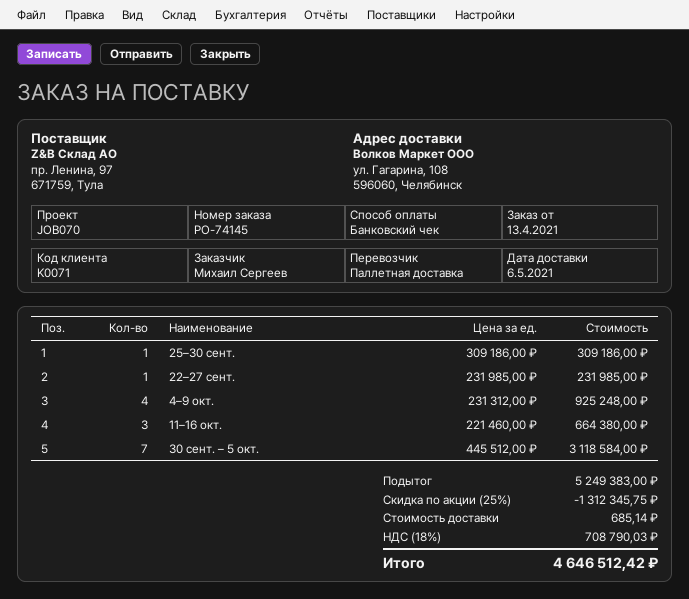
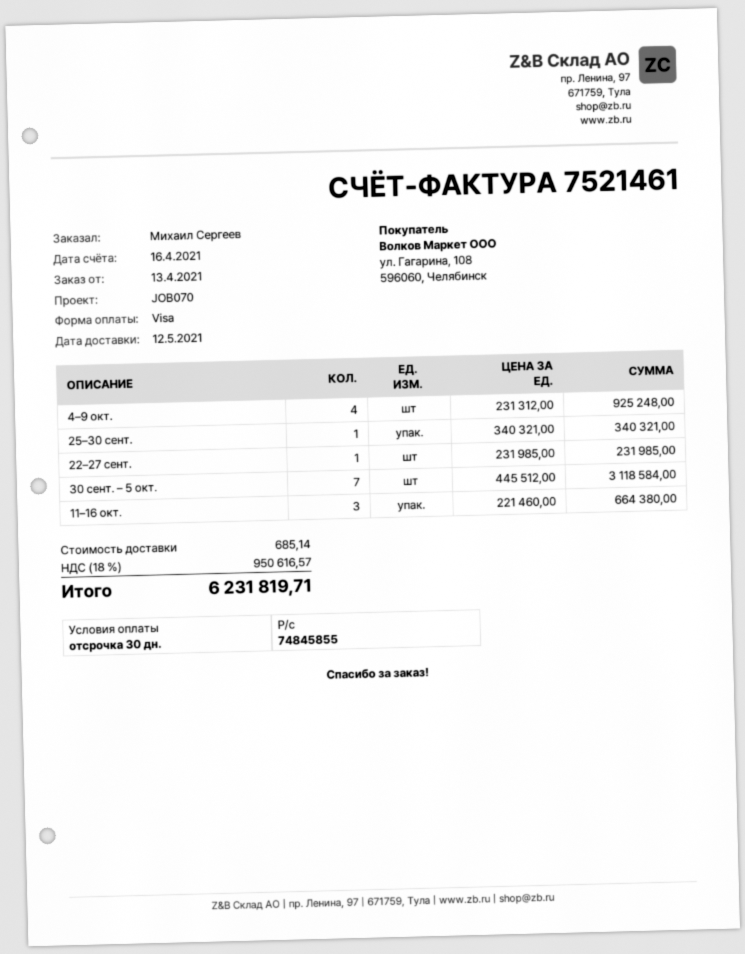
delivery date: 2021-05-06 -> 2021-05-12
payment method: cheque -> Visa
25–30 сент.: 1 x 309186.00 = 309186.00 -> 1 x 340321.00 = 340321.00
discount: 25% = 1312345.75 -> none
tax: 18% = 708790.03 -> 18% = 950616.57
total: 4646512.42 -> 6231819.71

